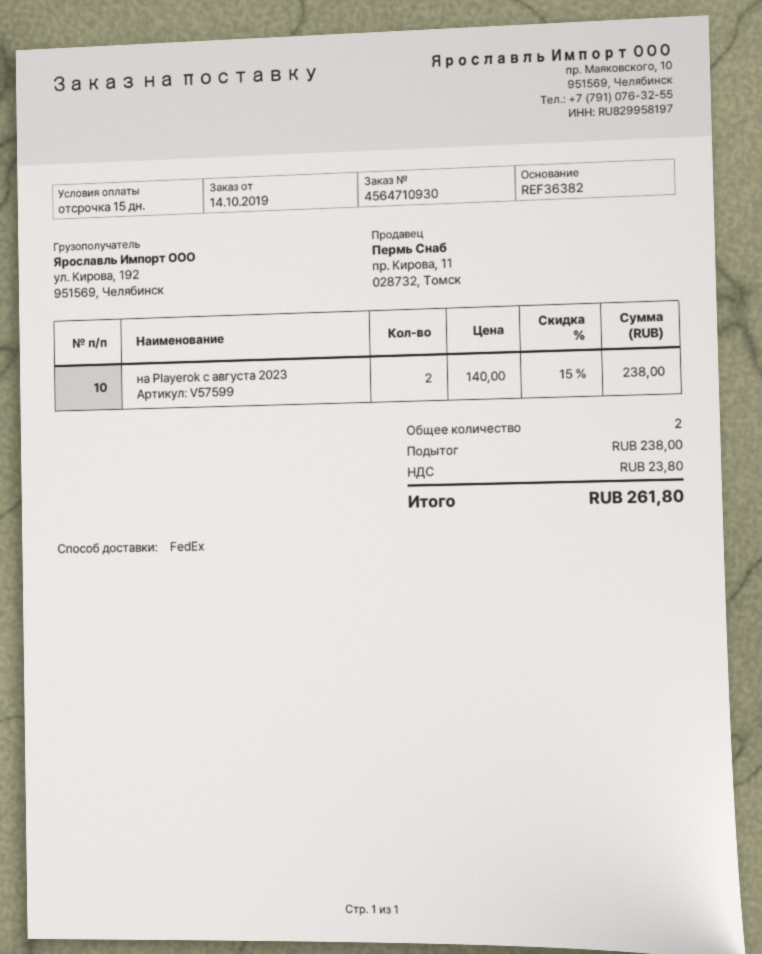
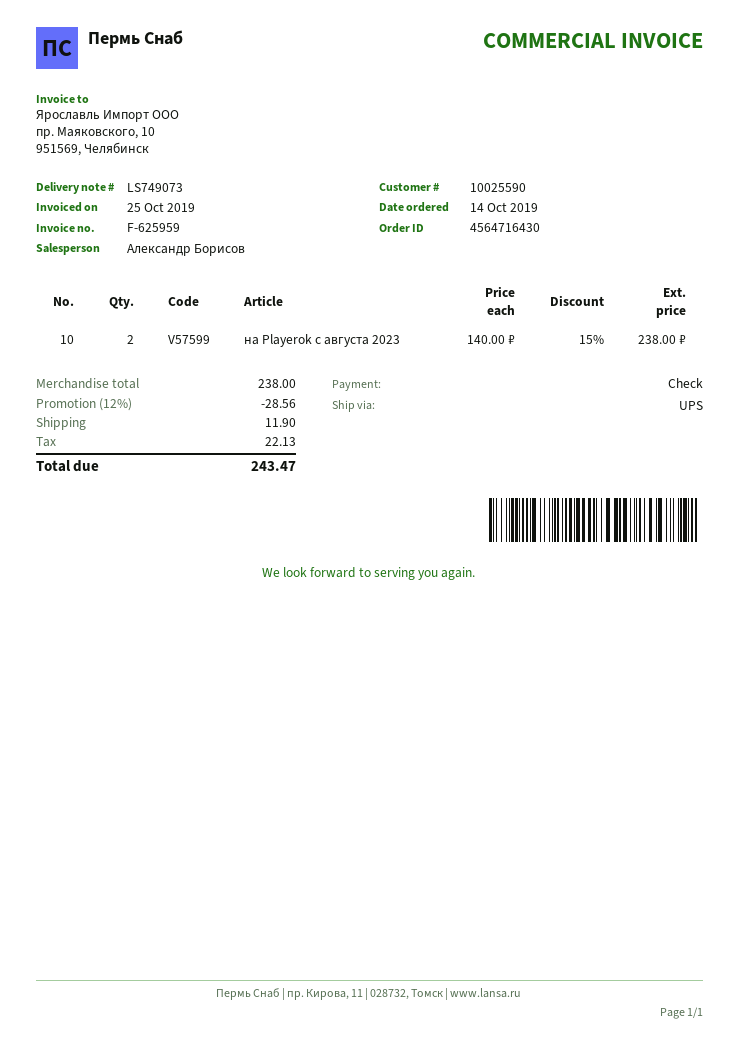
order number: 4564710930 -> 4564716430
shipping method: FedEx -> UPS
discount: none -> 12% = 28.56
shipping: none -> 11.90
tax: 23.80 -> 22.13
total: 261.80 -> 243.47

